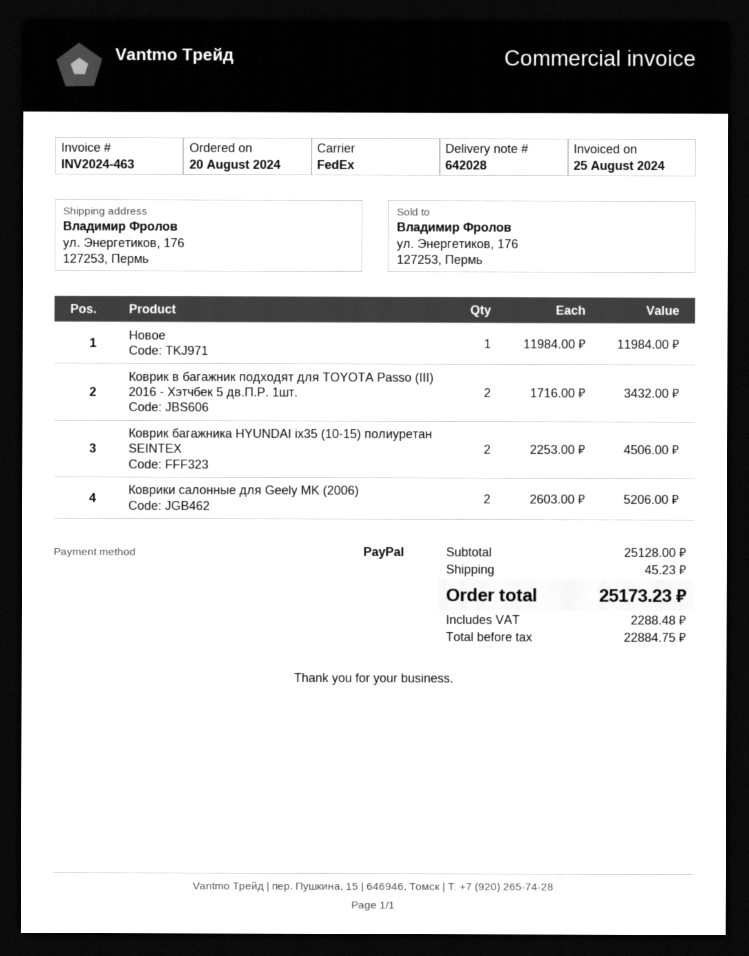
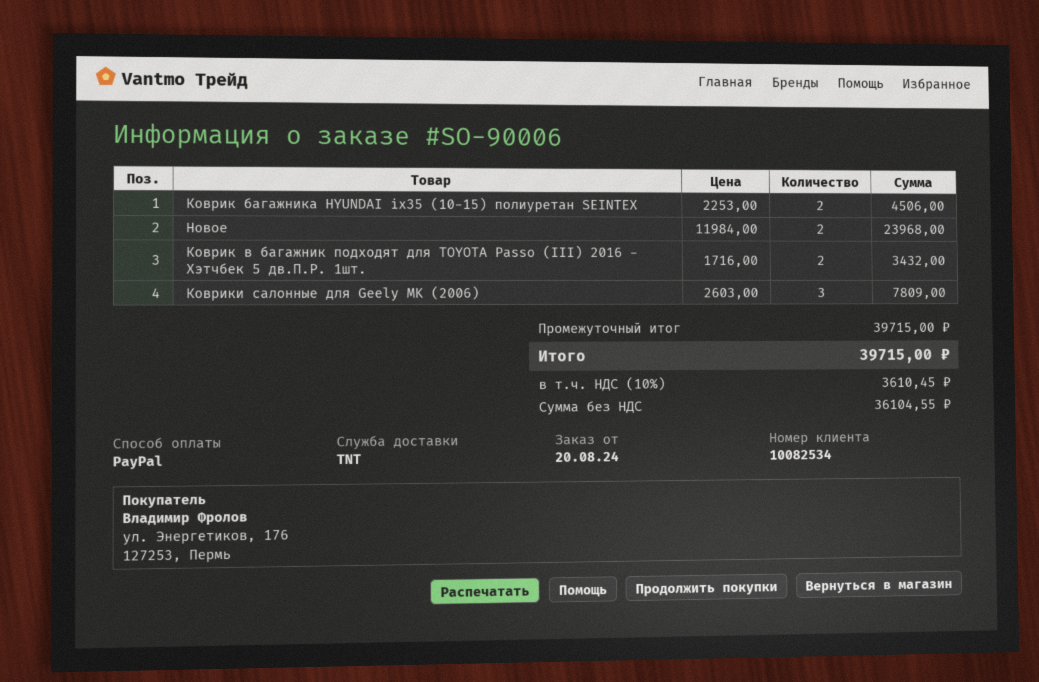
shipping method: FedEx -> TNT
Новое: 1 x 11984.00 = 11984.00 -> 2 x 11984.00 = 23968.00
Коврики салонные для Geely MK (2006): 2 x 2603.00 = 5206.00 -> 3 x 2603.00 = 7809.00
subtotal: 25128.00 -> 39715.00
shipping: 45.23 -> none
net: 22884.75 -> 36104.55
tax: 2288.48 -> 3610.45
total: 25173.23 -> 39715.00

